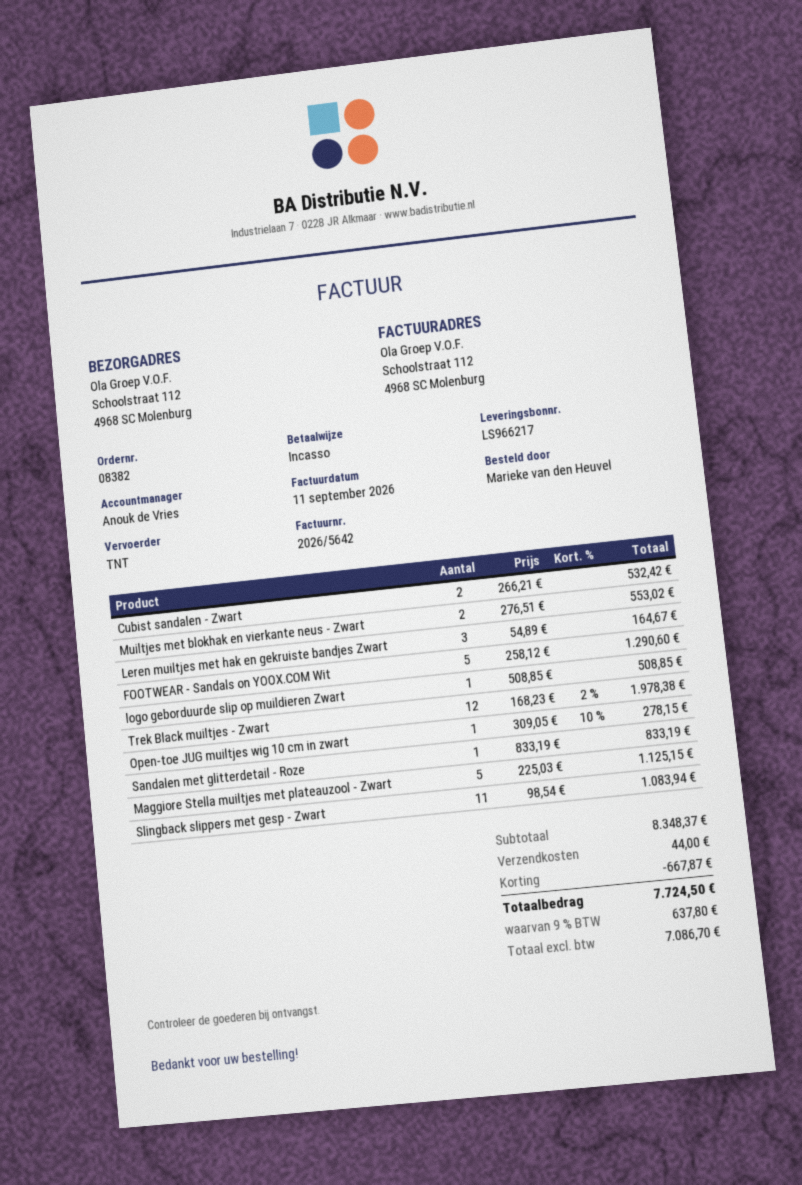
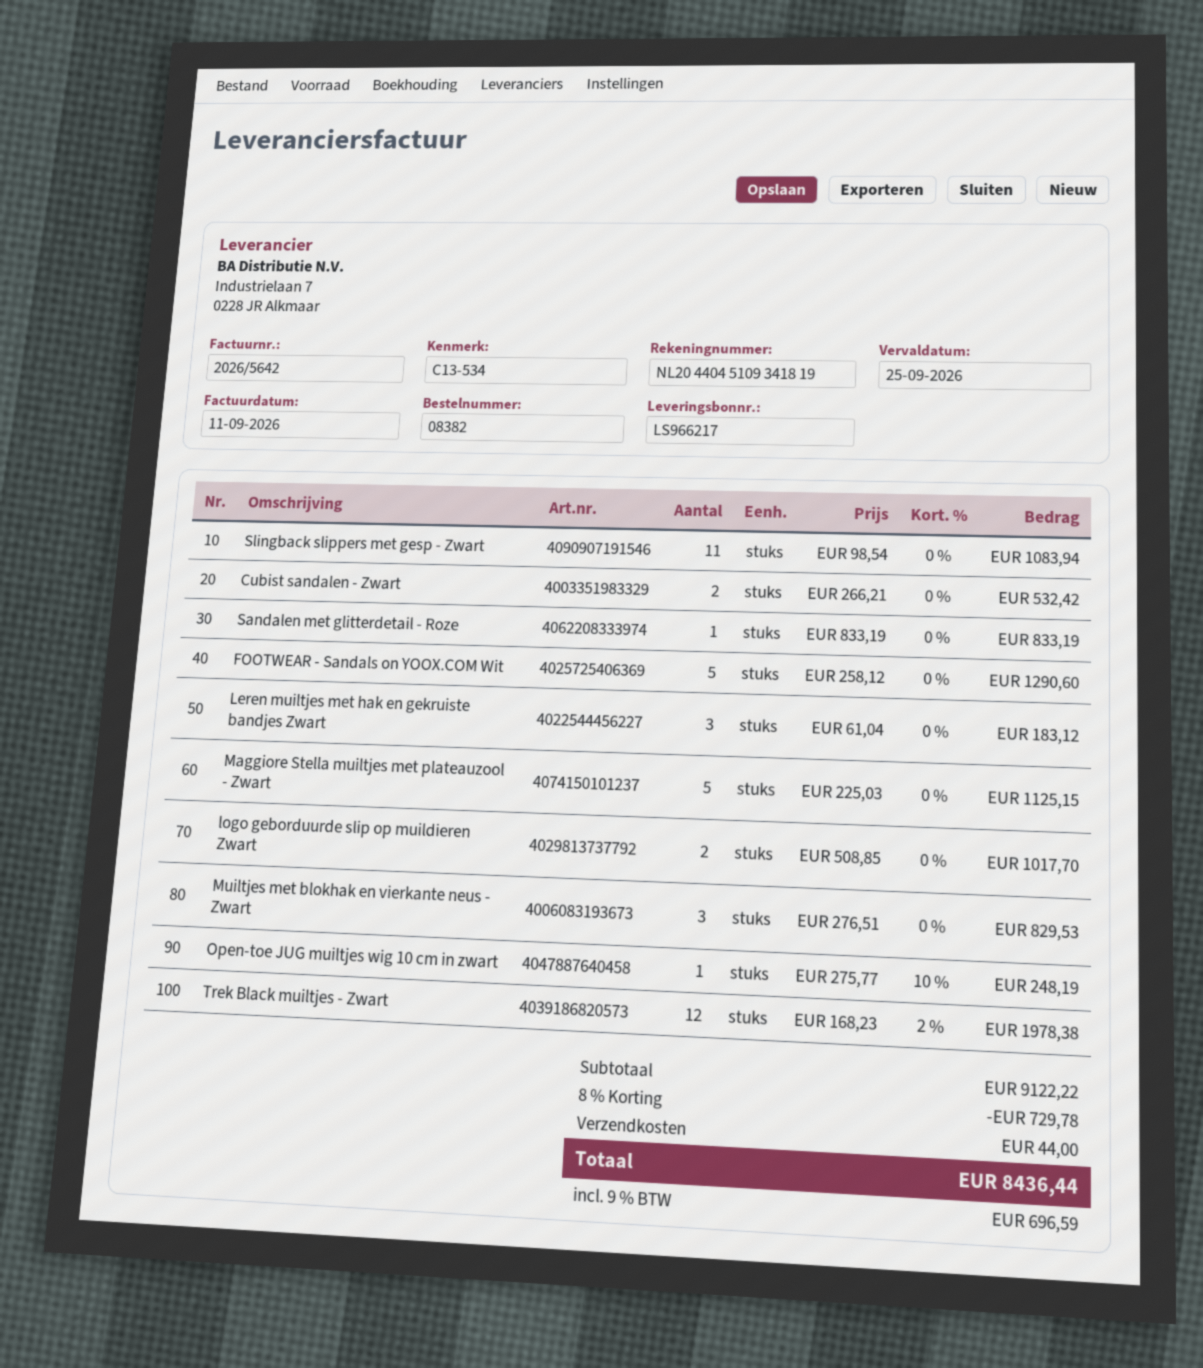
Muiltjes met blokhak en vierkante neus - Zwart: 2 x 276.51 = 553.02 -> 3 x 276.51 = 829.53
Leren muiltjes met hak en gekruiste bandjes Zwart: 3 x 54.89 = 164.67 -> 3 x 61.04 = 183.12
logo geborduurde slip op muildieren Zwart: 1 x 508.85 = 508.85 -> 2 x 508.85 = 1017.70
Open-toe JUG muiltjes wig 10 cm in zwart: 1 x 309.05 - 10% = 278.15 -> 1 x 275.77 - 10% = 248.19
subtotal: 8348.37 -> 9122.22
discount: 667.87 -> 729.78
tax: 9% = 637.80 -> 9% = 696.59
total: 7724.50 -> 8436.44

